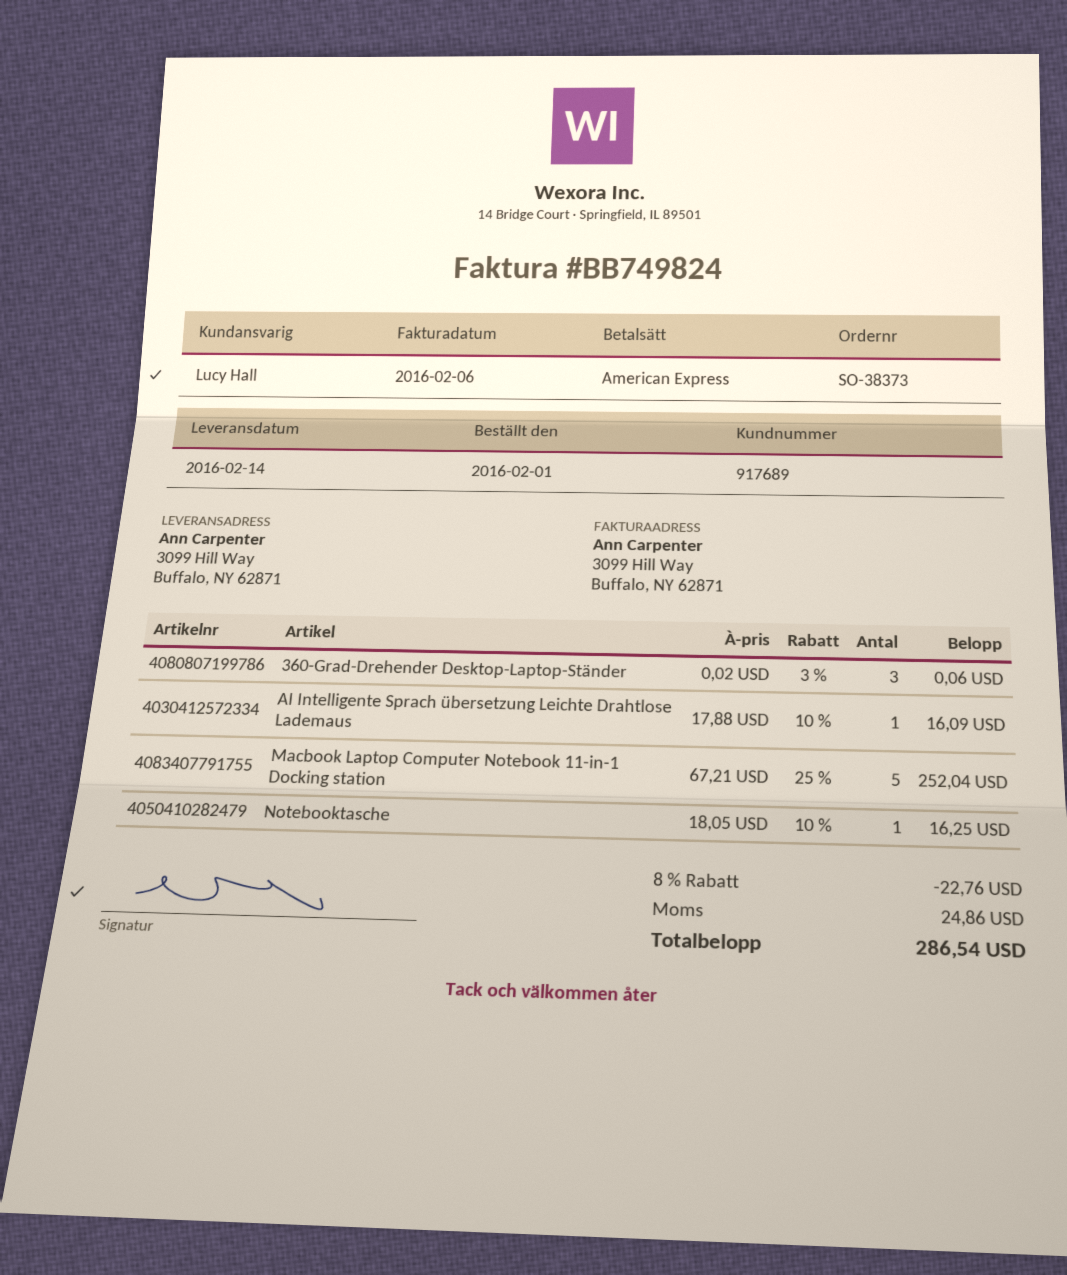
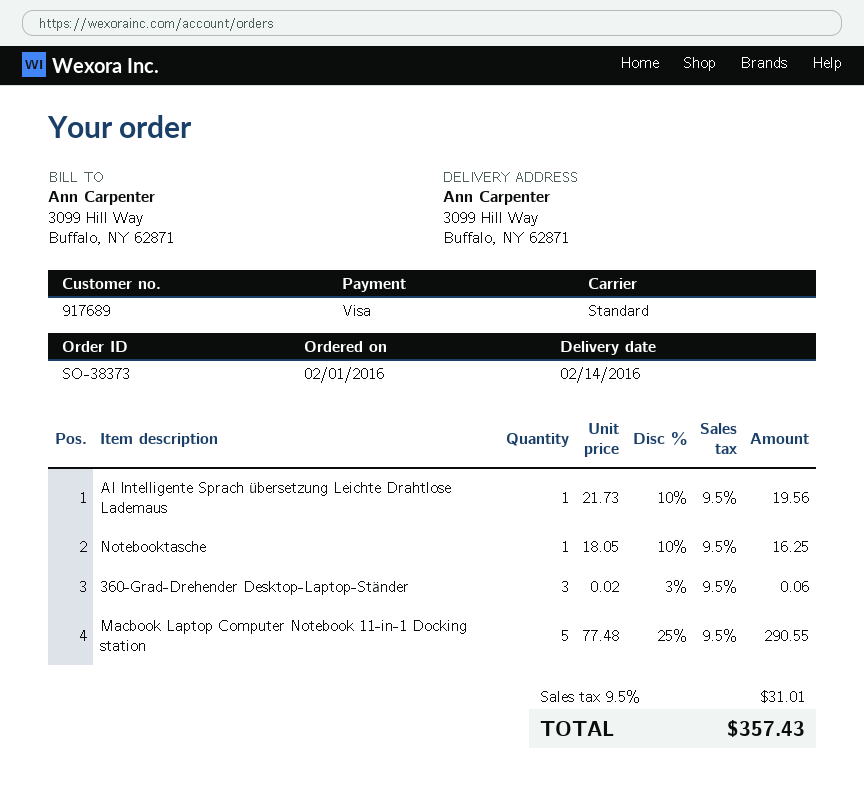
payment method: American Express -> Visa
AI Intelligente Sprach übersetzung Leichte Drahtlose Lademaus: 1 x 17.88 - 10% = 16.09 -> 1 x 21.73 - 10% = 19.56
Macbook Laptop Computer Notebook 11-in-1 Docking station: 5 x 67.21 - 25% = 252.04 -> 5 x 77.48 - 25% = 290.55
discount: 8% = 22.76 -> none
tax: 24.86 -> 31.01
total: 286.54 -> 357.43

